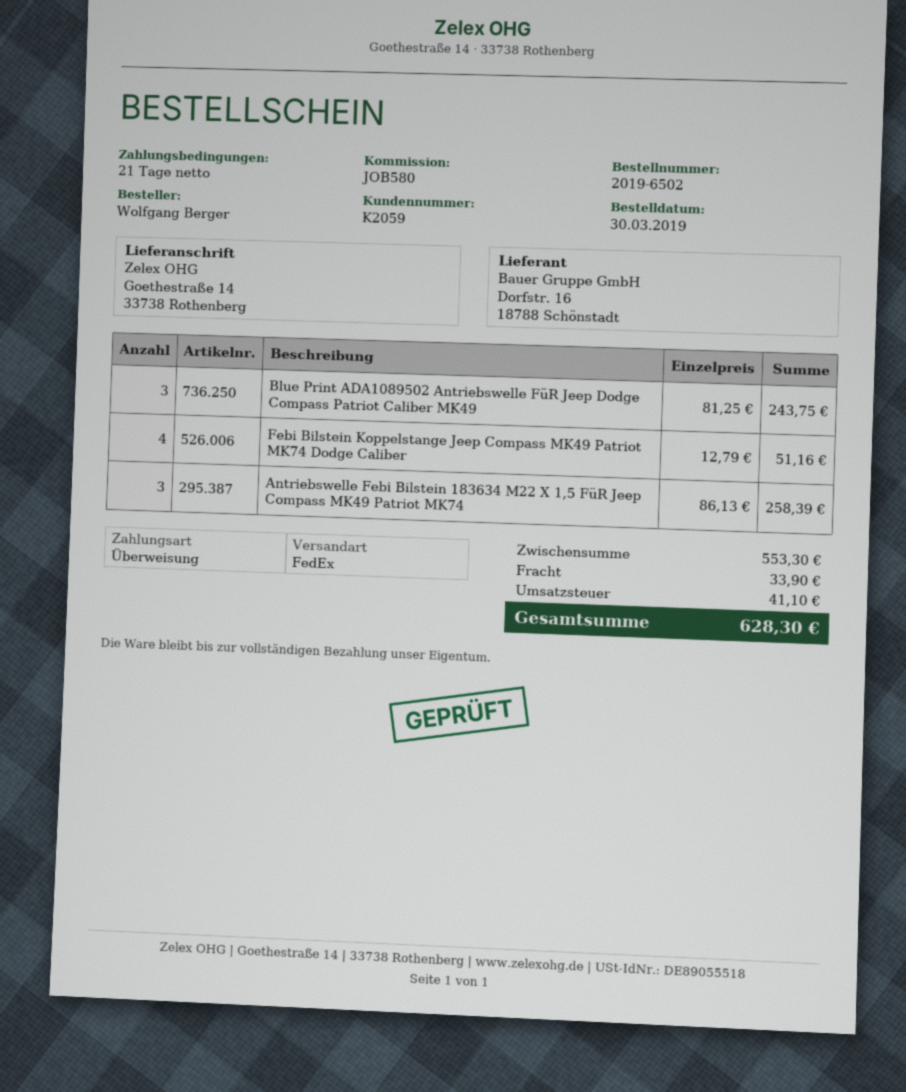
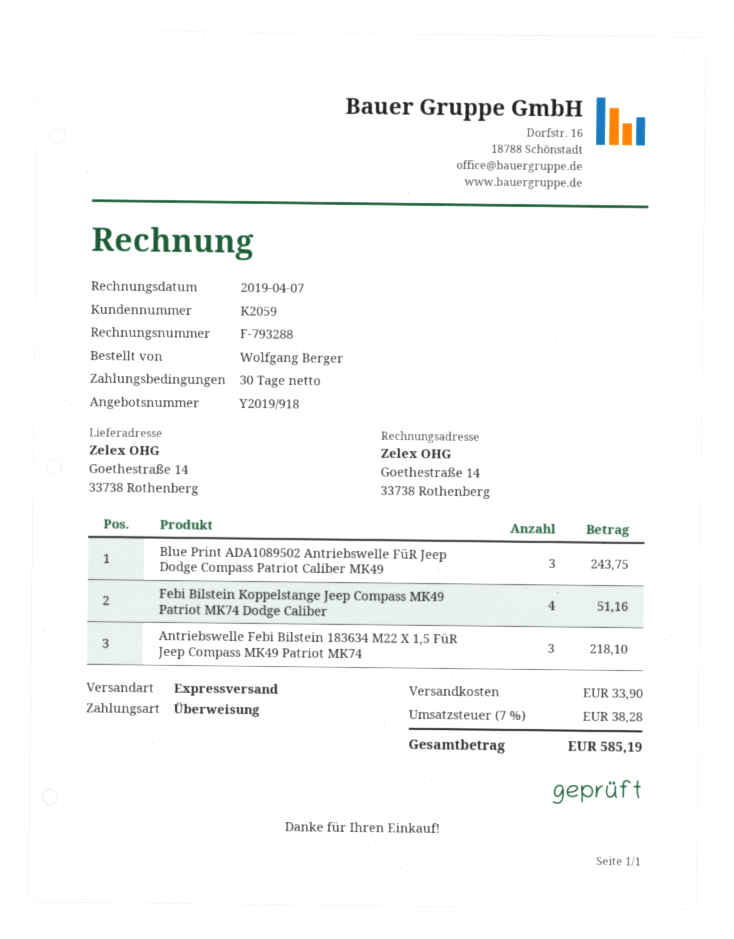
payment terms: 21 days -> 30 days
shipping method: FedEx -> express
Antriebswelle Febi Bilstein 183634 M22 X 1,5 FüR Jeep Compass MK49 Patriot MK74: 3 for 258.39 -> 3 for 218.10
tax: 41.10 -> 38.28
total: 628.30 -> 585.19

